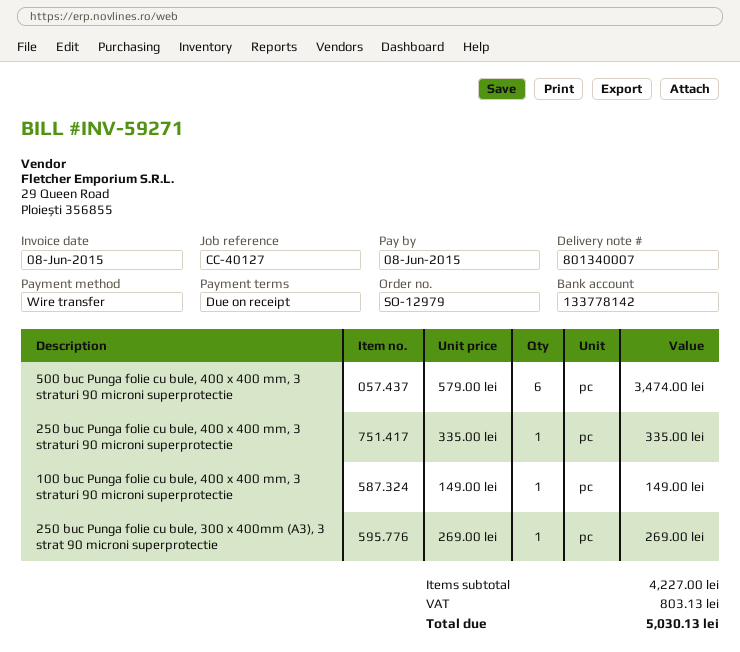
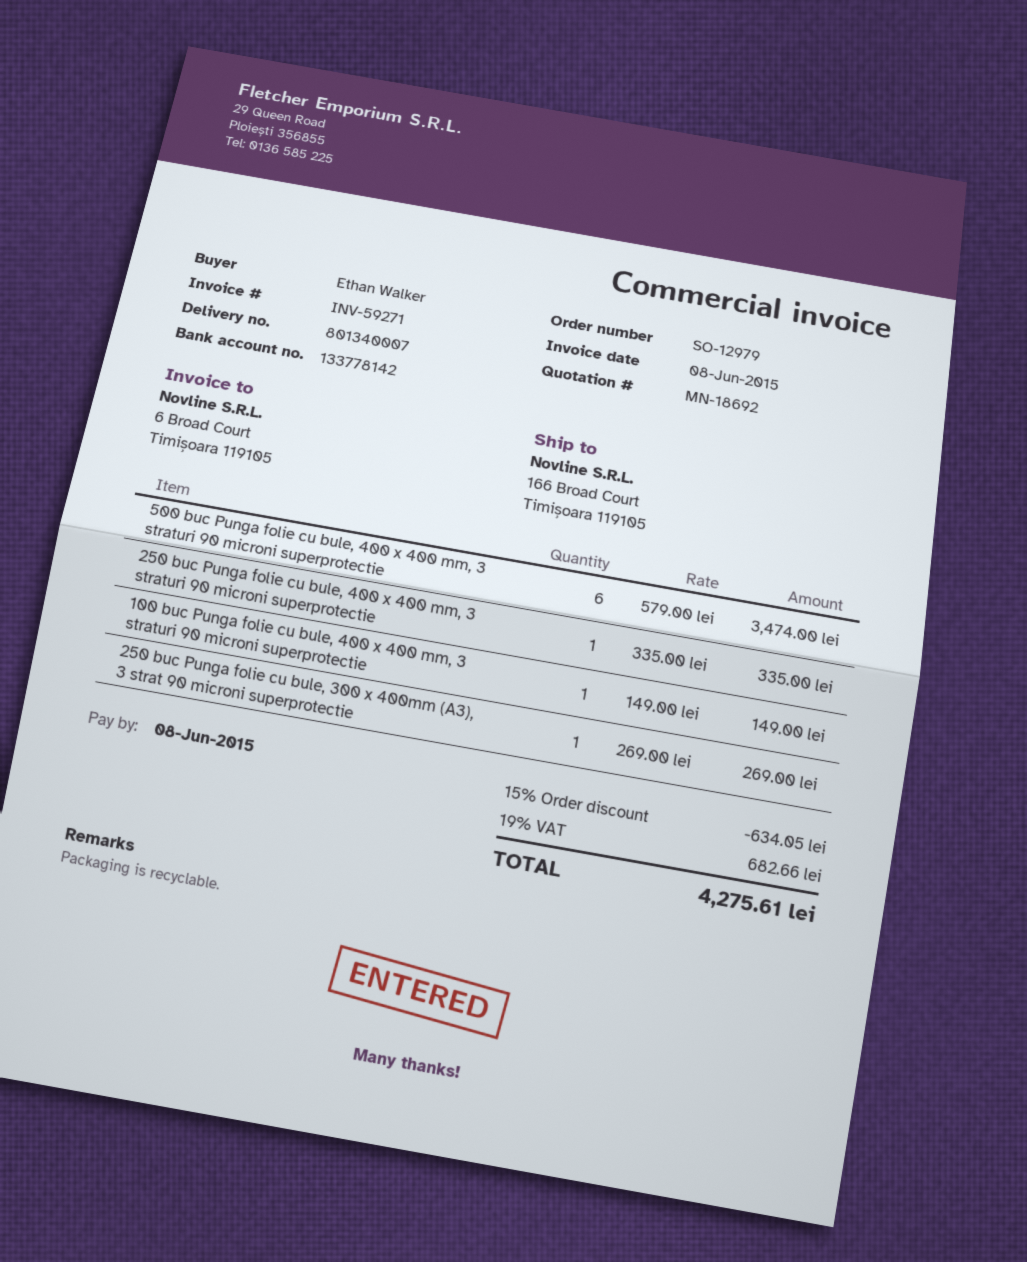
discount: none -> 15% = 634.05
tax: 803.13 -> 682.66
total: 5030.13 -> 4275.61

